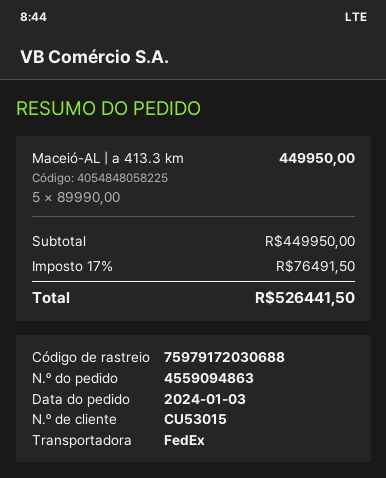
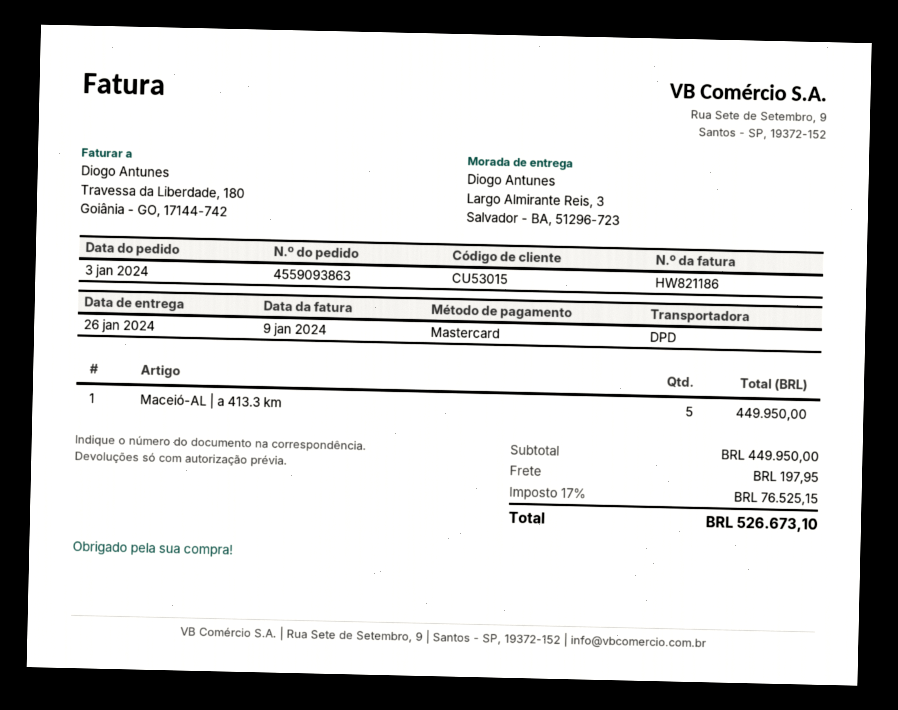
order number: 4559094863 -> 4559093863
shipping method: FedEx -> DPD
shipping: none -> 197.95
tax: 17% = 76491.50 -> 17% = 76525.15
total: 526441.50 -> 526673.10

